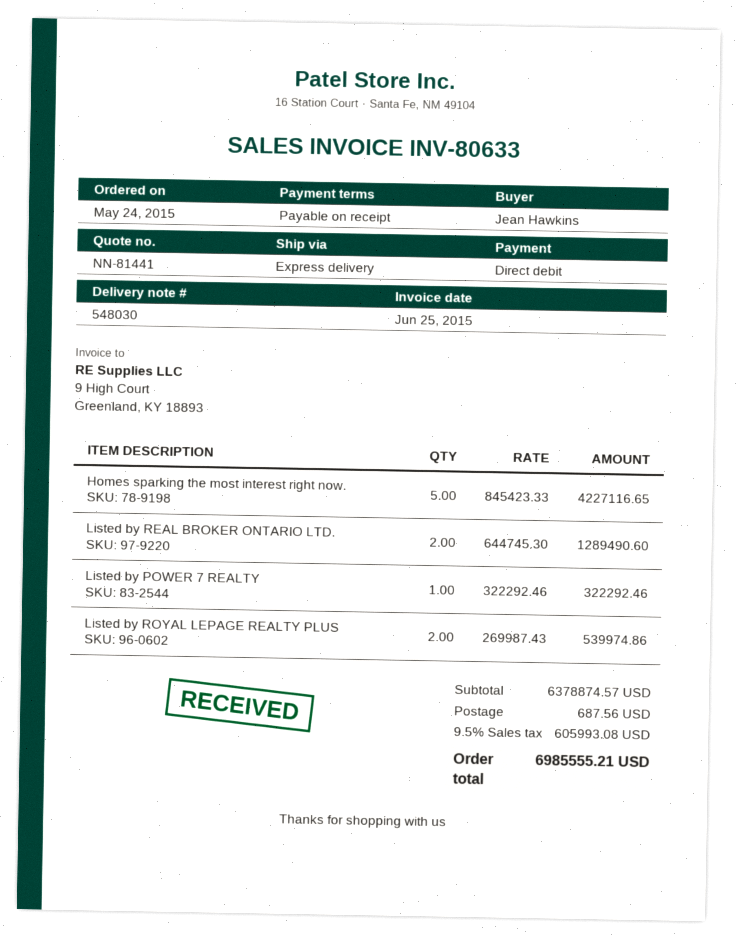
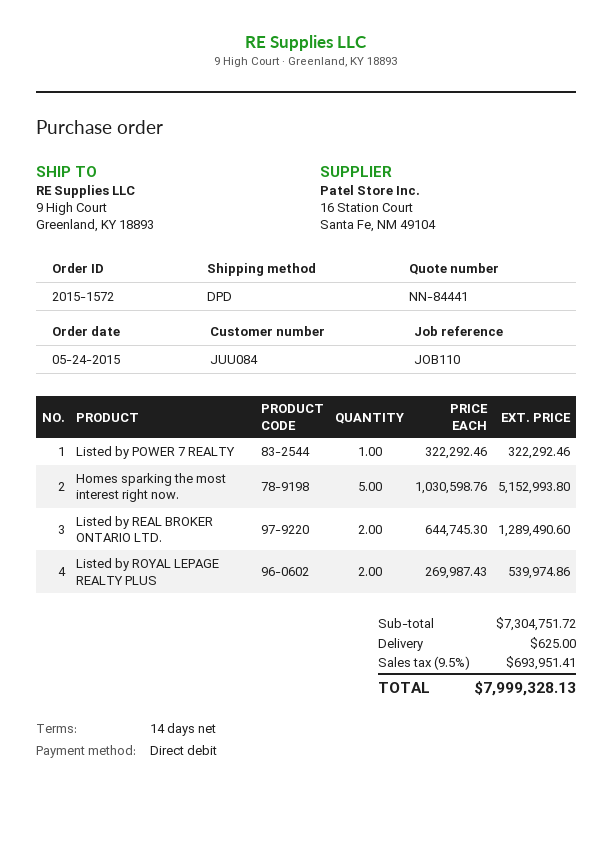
quote number: NN-81441 -> NN-84441
payment terms: on receipt -> 14 days
shipping method: express -> DPD
Homes sparking the most interest right now.: 5 x 845423.33 = 4227116.65 -> 5 x 1030598.76 = 5152993.80
subtotal: 6378874.57 -> 7304751.72
shipping: 687.56 -> 625.00
tax: 9.5% = 605993.08 -> 9.5% = 693951.41
total: 6985555.21 -> 7999328.13

